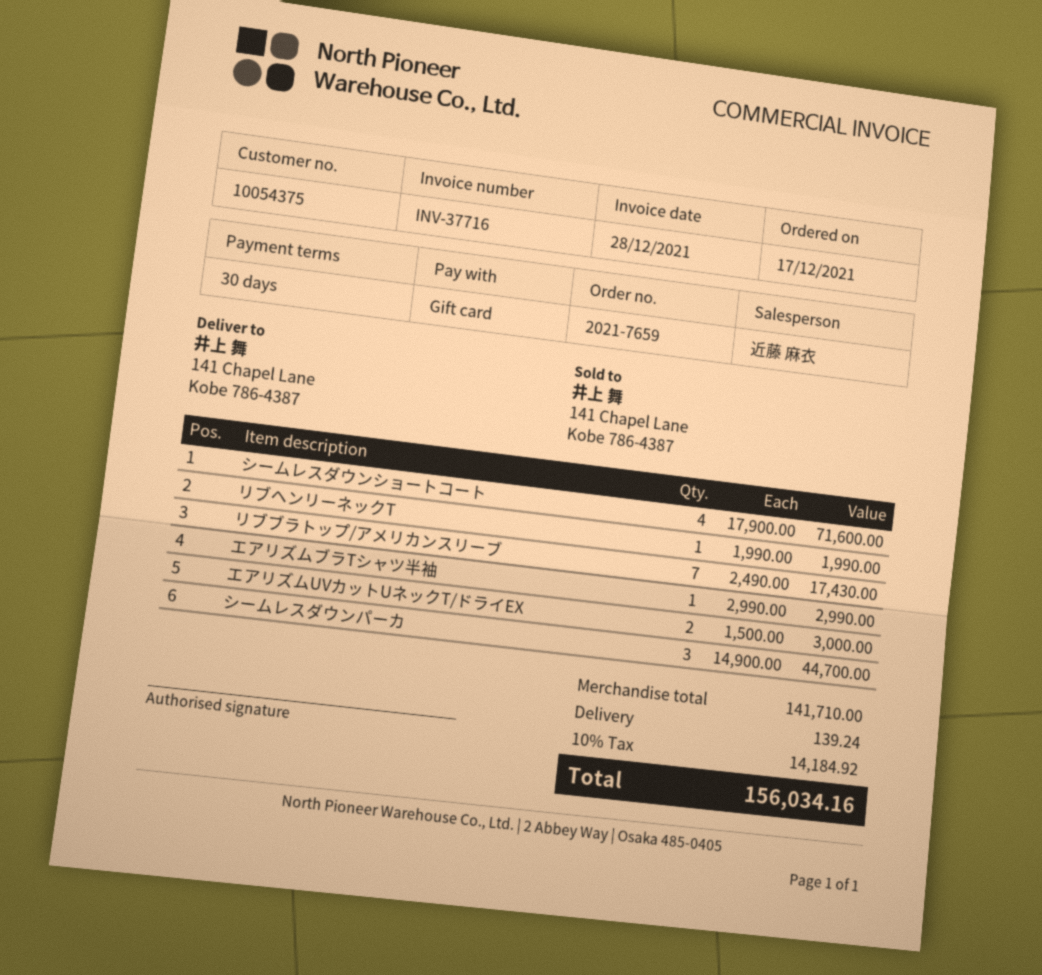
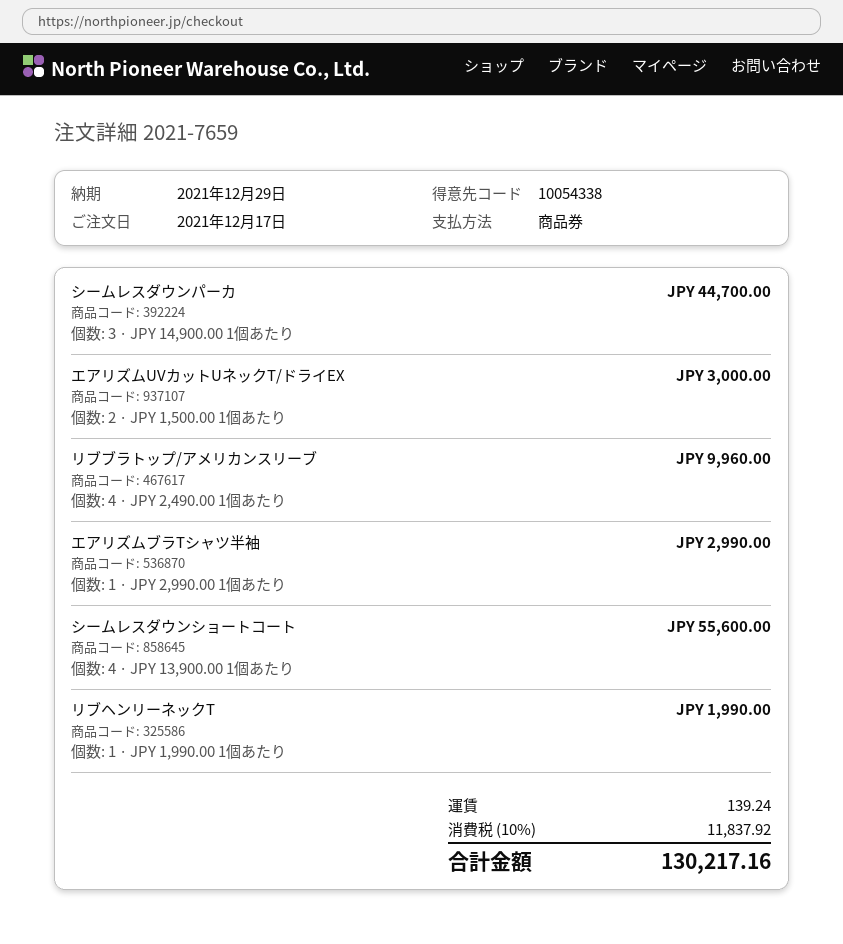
customer number: 10054375 -> 10054338
シームレスダウンショートコート: 4 x 17900.00 = 71600.00 -> 4 x 13900.00 = 55600.00
リブブラトップ/アメリカンスリーブ: 7 x 2490.00 = 17430.00 -> 4 x 2490.00 = 9960.00
tax: 10% = 14184.92 -> 10% = 11837.92
total: 156034.16 -> 130217.16

